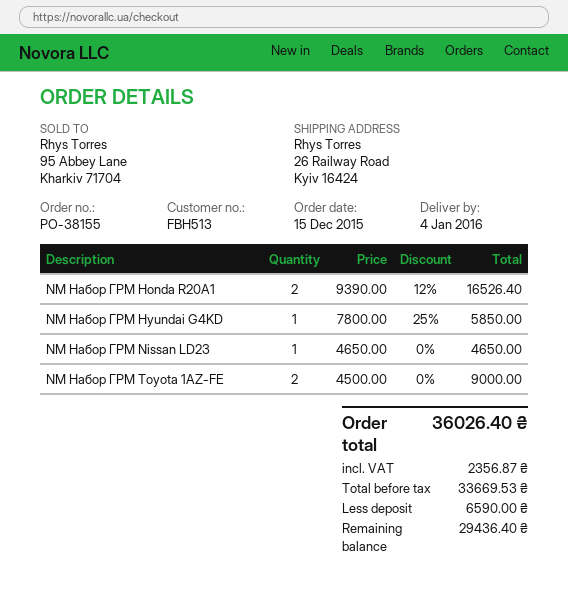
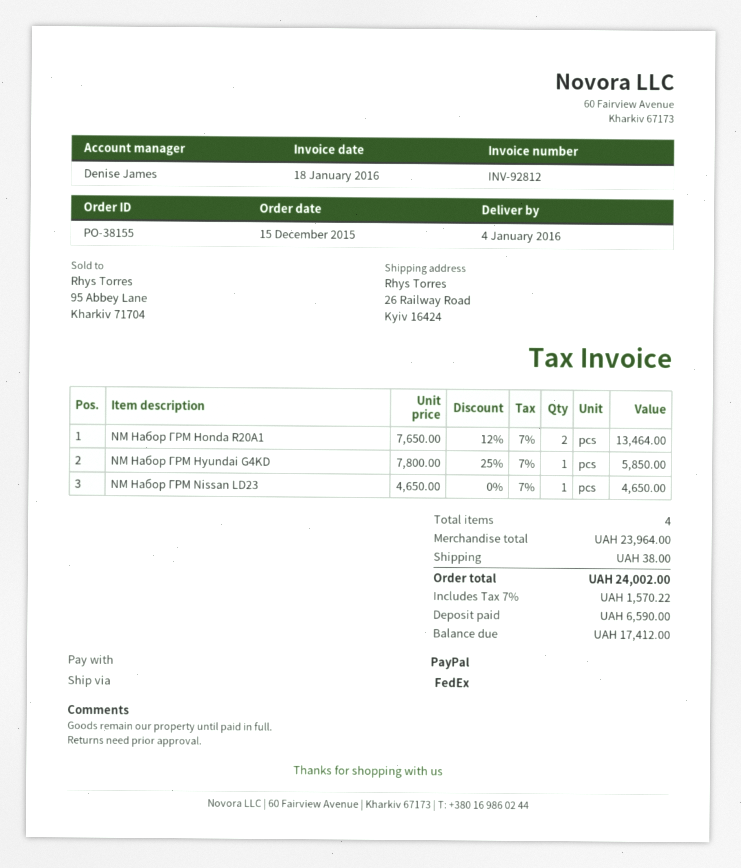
NM Набор ГРМ Honda R20A1: 2 x 9390.00 - 12% = 16526.40 -> 2 x 7650.00 - 12% = 13464.00
NM Набор ГРМ Toyota 1AZ-FE: 2 x 4500.00 = 9000.00 -> none
shipping: none -> 38.00
tax: 2356.87 -> 1570.22
total: 36026.40 -> 24002.00
balance: 29436.40 -> 17412.00

